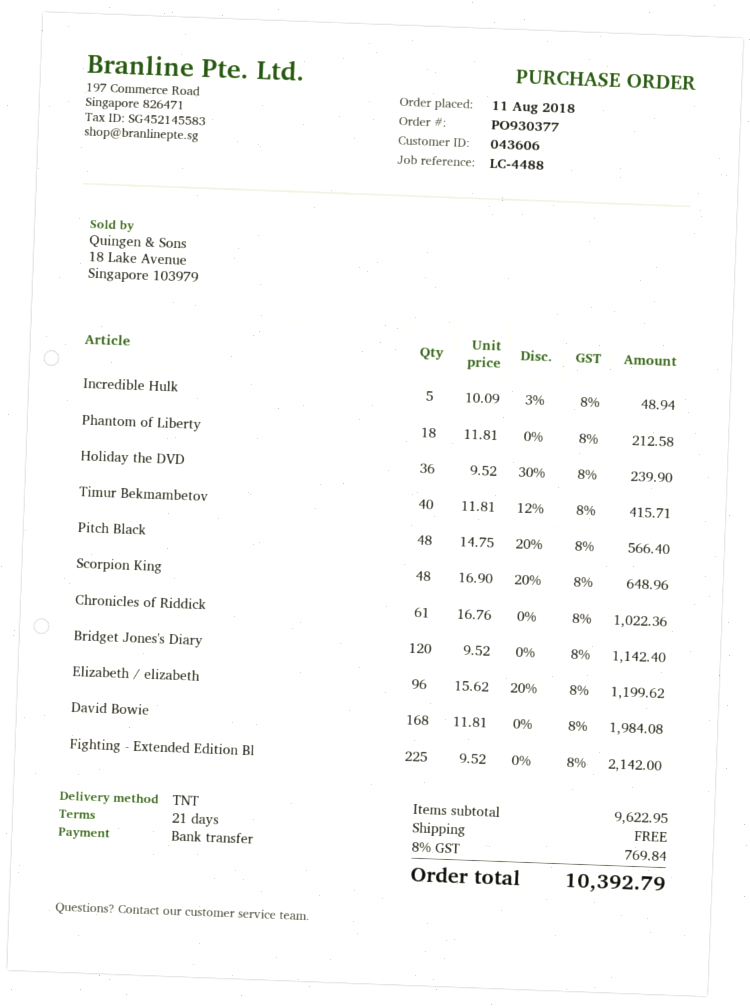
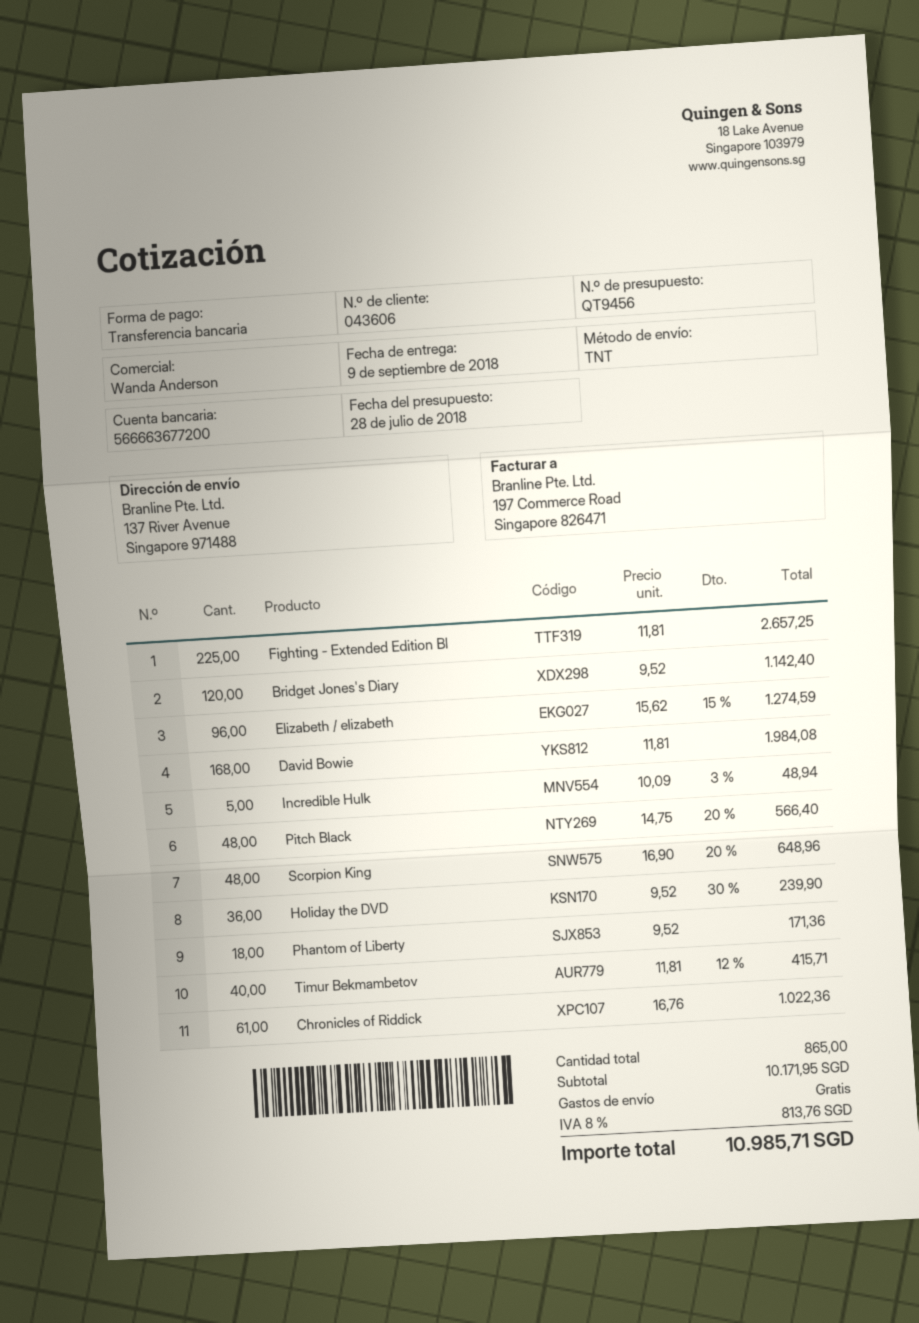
Phantom of Liberty: 18 x 11.81 = 212.58 -> 18 x 9.52 = 171.36
Elizabeth / elizabeth: 96 x 15.62 - 20% = 1199.62 -> 96 x 15.62 - 15% = 1274.59
Fighting - Extended Edition Bl: 225 x 9.52 = 2142.00 -> 225 x 11.81 = 2657.25
subtotal: 9622.95 -> 10171.95
tax: 8% = 769.84 -> 8% = 813.76
total: 10392.79 -> 10985.71

